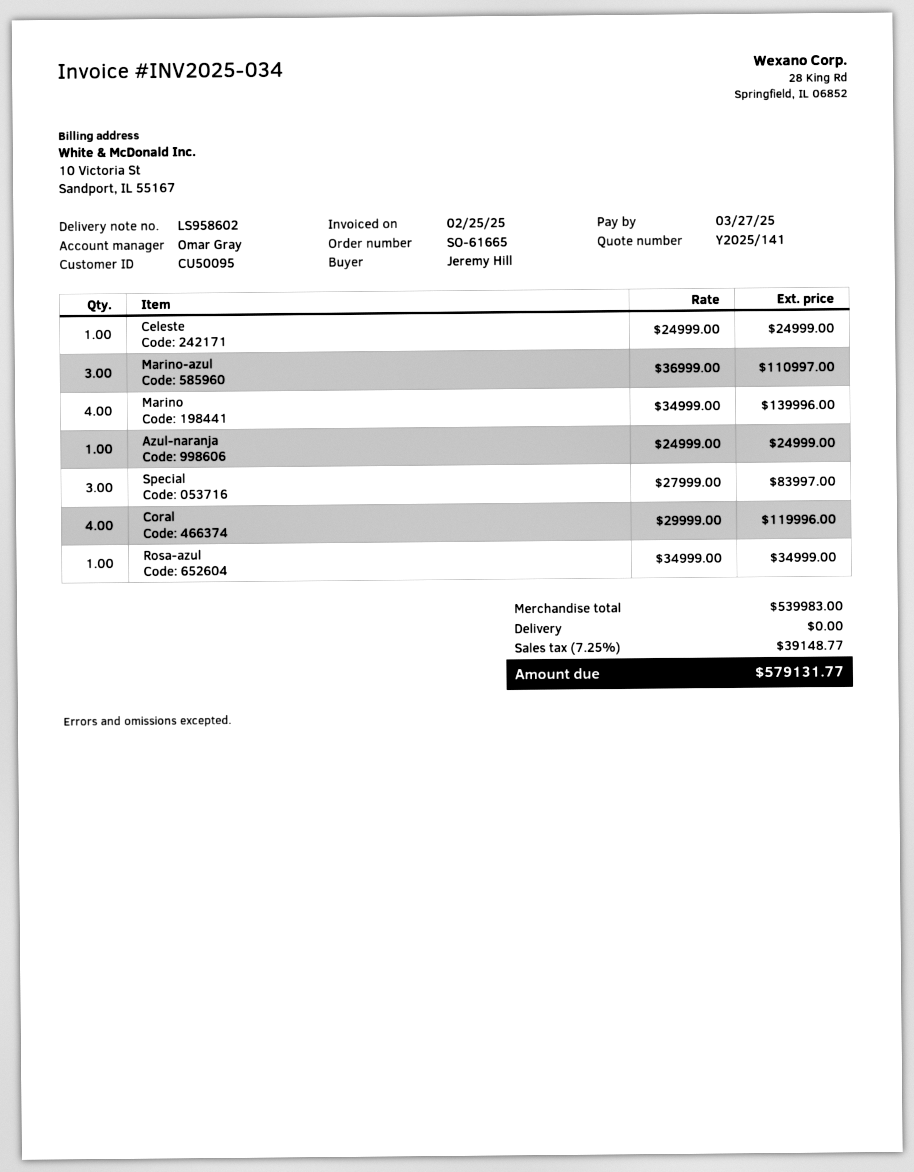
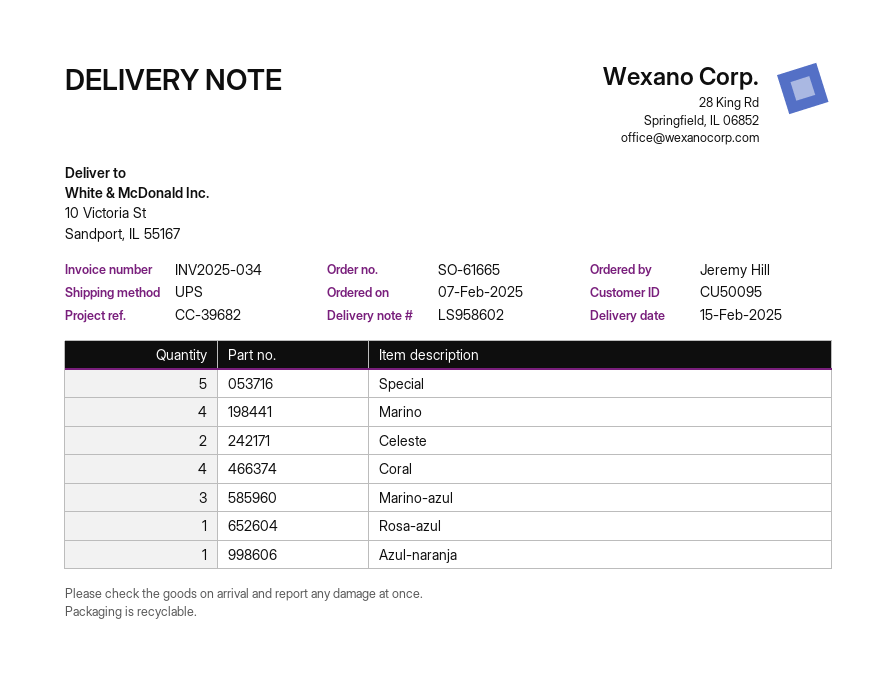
Celeste: 1 -> 2
Special: 3 -> 5

